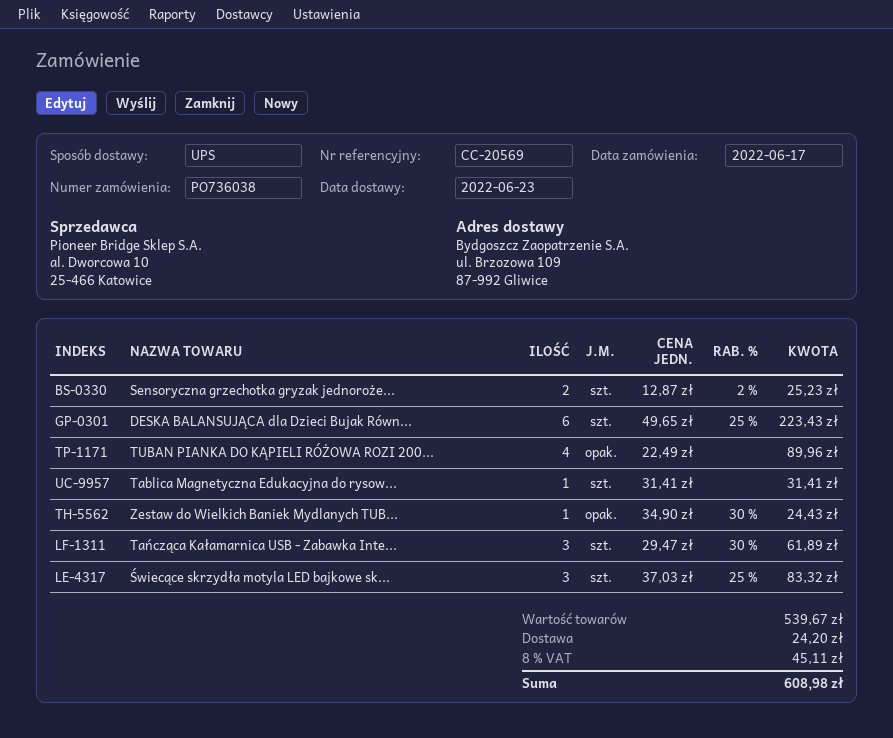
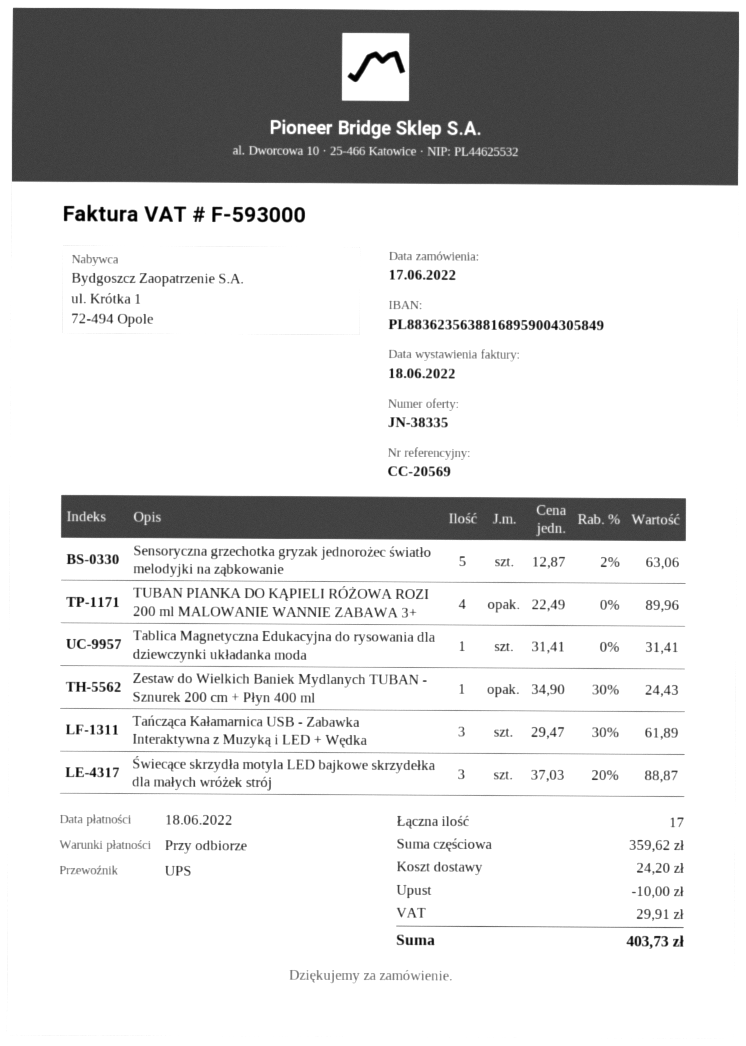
Sensoryczna grzechotka gryzak jednoroże...: 2 x 12.87 - 2% = 25.23 -> 5 x 12.87 - 2% = 63.06
DESKA BALANSUJĄCA dla Dzieci Bujak Równ...: 6 x 49.65 - 25% = 223.43 -> none
Świecące skrzydła motyla LED bajkowe sk...: 3 x 37.03 - 25% = 83.32 -> 3 x 37.03 - 20% = 88.87
subtotal: 539.67 -> 359.62
discount: none -> 10.00
tax: 45.11 -> 29.91
total: 608.98 -> 403.73

